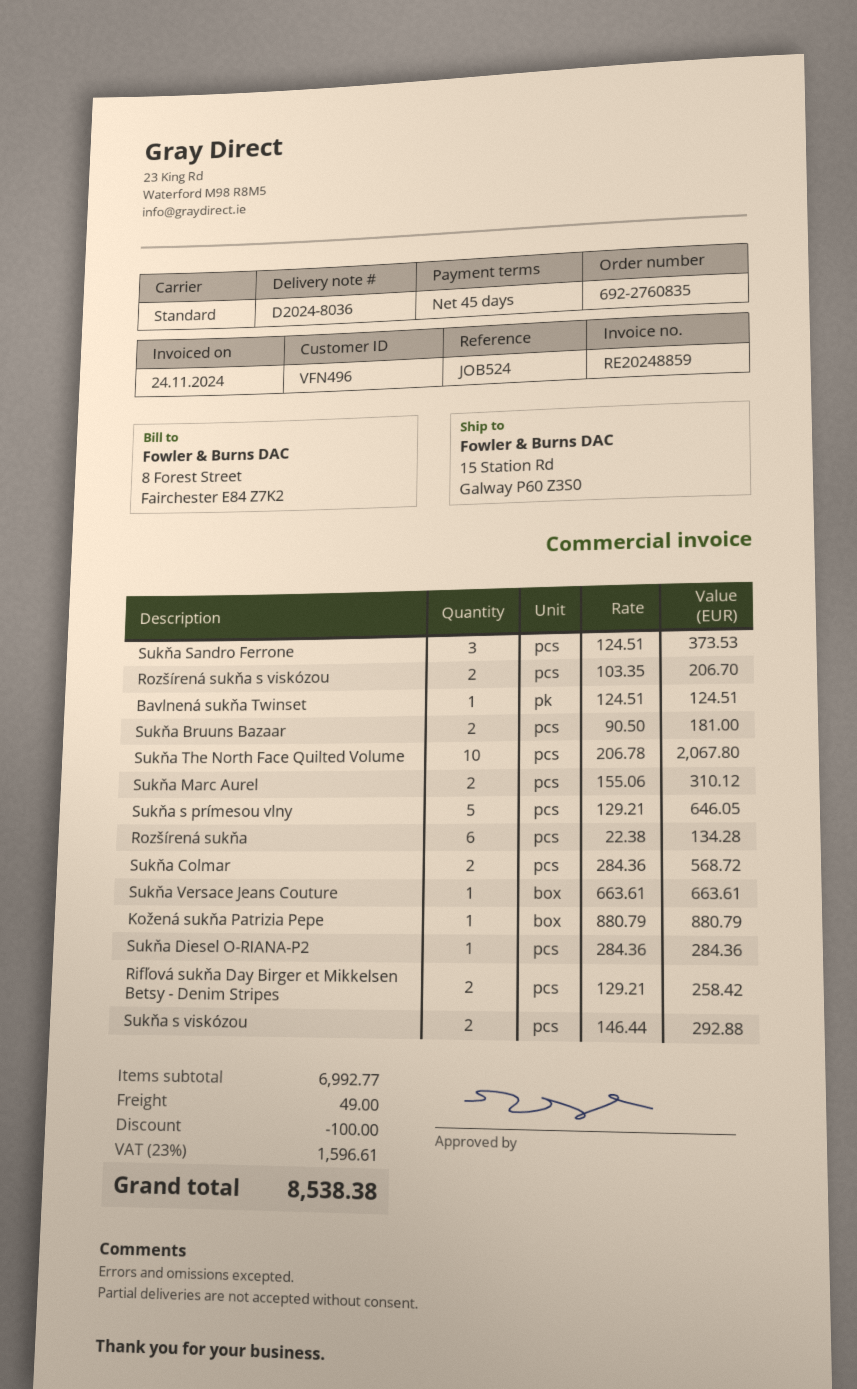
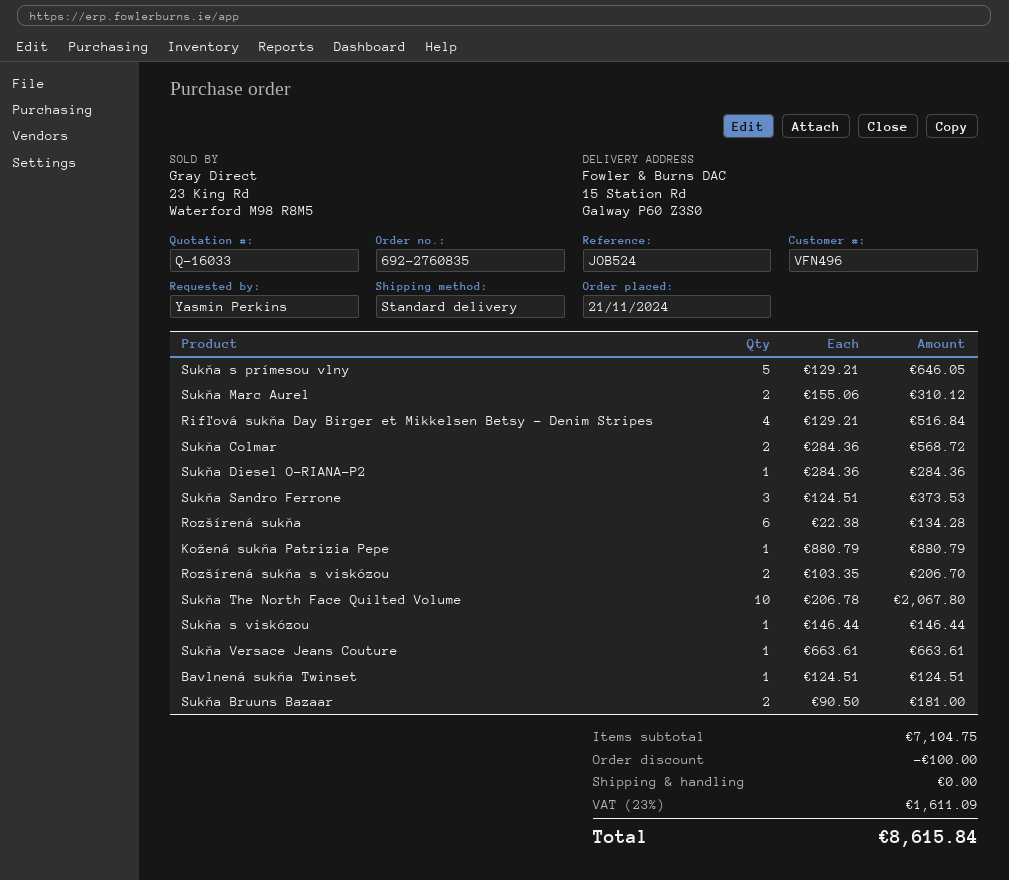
Rifľová sukňa Day Birger et Mikkelsen Betsy - Denim Stripes: 2 x 129.21 = 258.42 -> 4 x 129.21 = 516.84
Sukňa s viskózou: 2 x 146.44 = 292.88 -> 1 x 146.44 = 146.44
subtotal: 6992.77 -> 7104.75
shipping: 49.00 -> 0.00
tax: 23% = 1596.61 -> 23% = 1611.09
total: 8538.38 -> 8615.84

